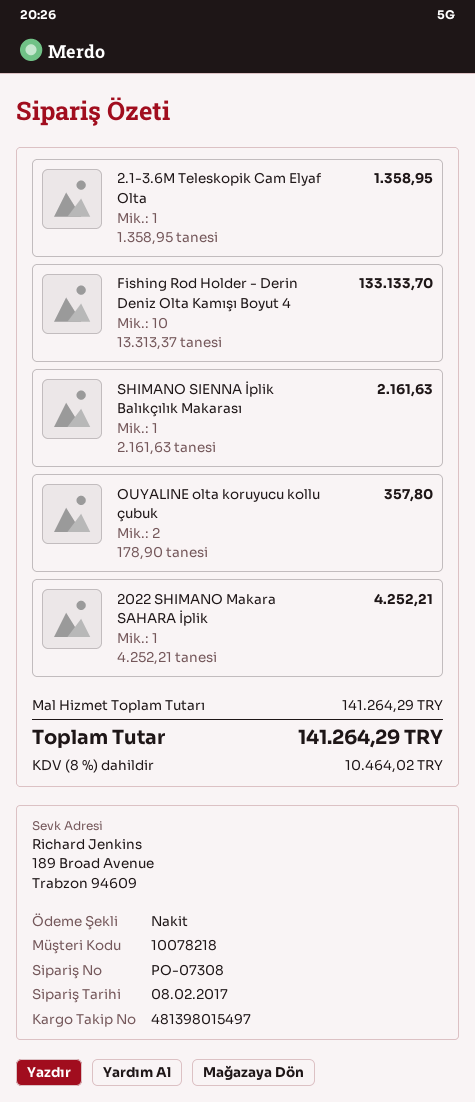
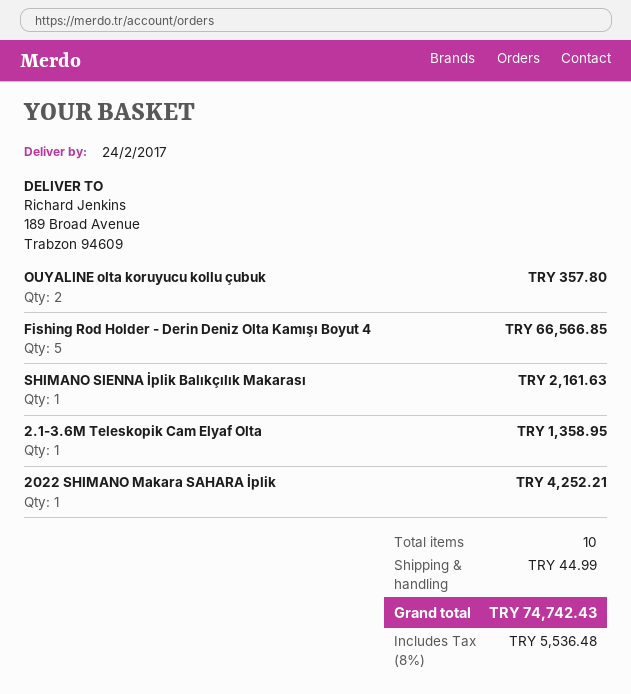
Fishing Rod Holder - Derin Deniz Olta Kamışı Boyut 4: 10 for 133133.70 -> 5 for 66566.85
shipping: none -> 44.99
tax: 8% = 10464.02 -> 8% = 5536.48
total: 141264.29 -> 74742.43

